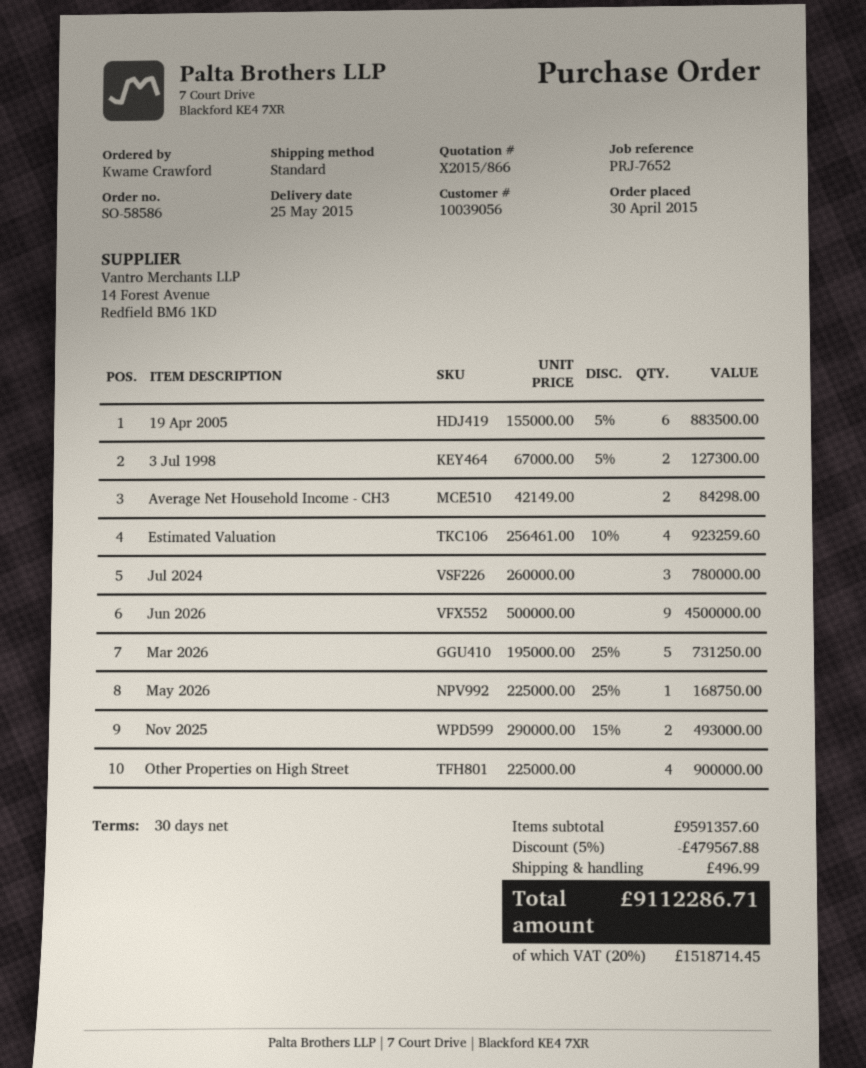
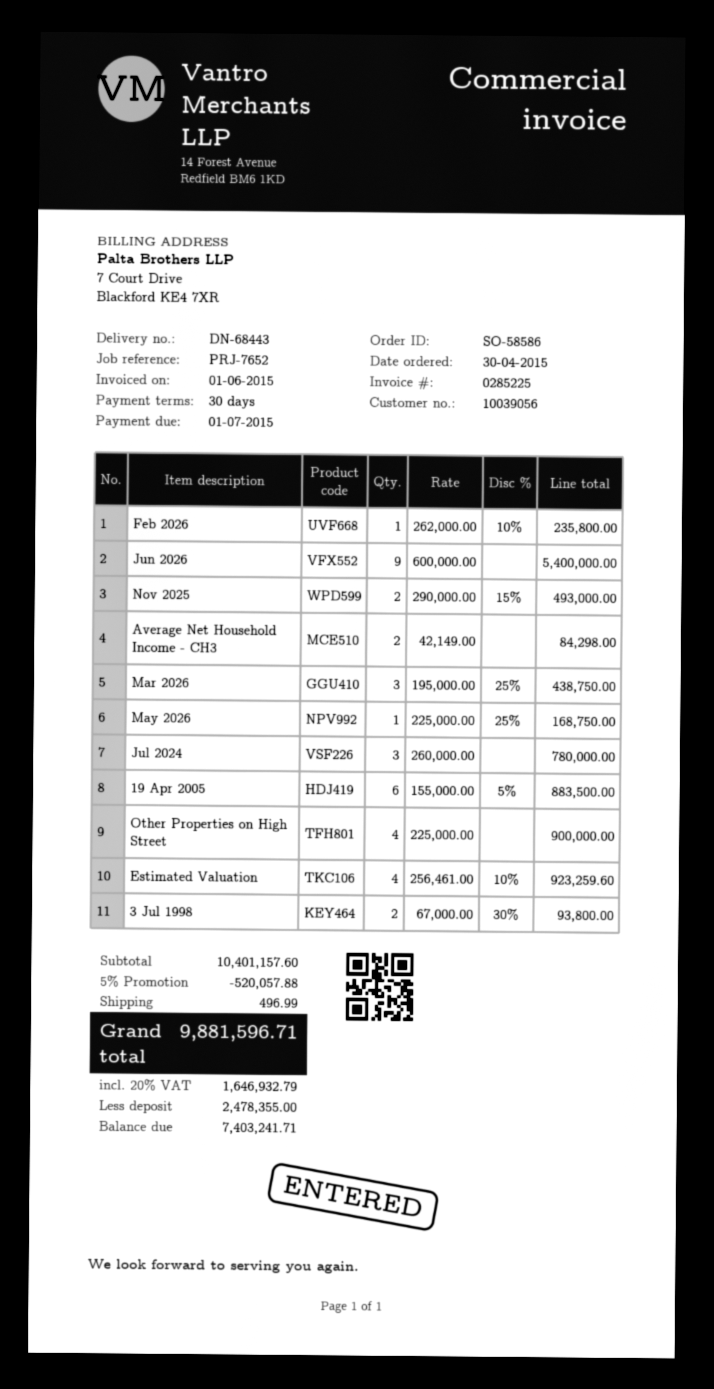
3 Jul 1998: 2 x 67000.00 - 5% = 127300.00 -> 2 x 67000.00 - 30% = 93800.00
Jun 2026: 9 x 500000.00 = 4500000.00 -> 9 x 600000.00 = 5400000.00
Mar 2026: 5 x 195000.00 - 25% = 731250.00 -> 3 x 195000.00 - 25% = 438750.00
Feb 2026: none -> 1 x 262000.00 - 10% = 235800.00
subtotal: 9591357.60 -> 10401157.60
discount: 5% = 479567.88 -> 5% = 520057.88
tax: 20% = 1518714.45 -> 20% = 1646932.79
total: 9112286.71 -> 9881596.71

